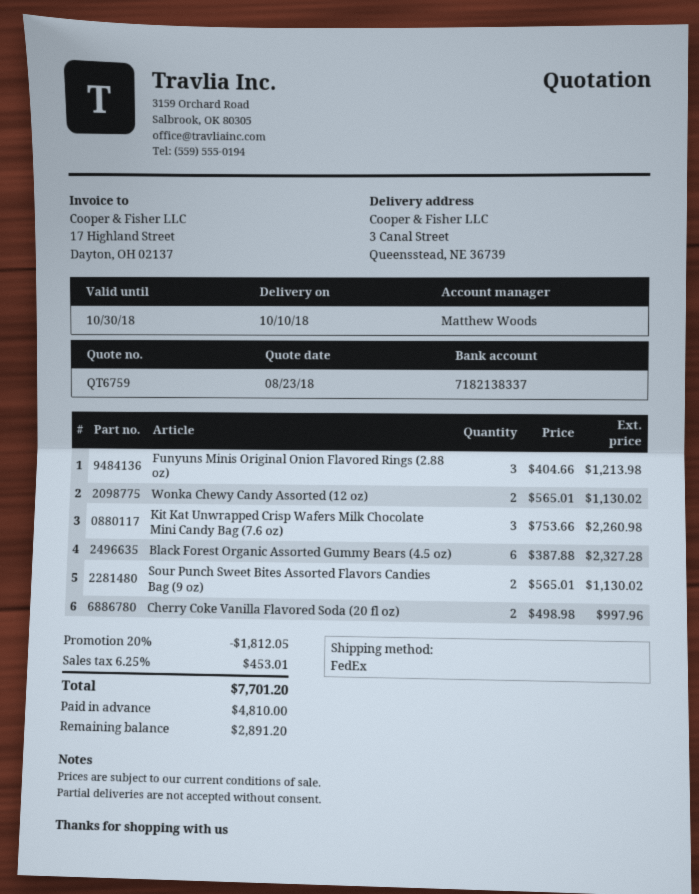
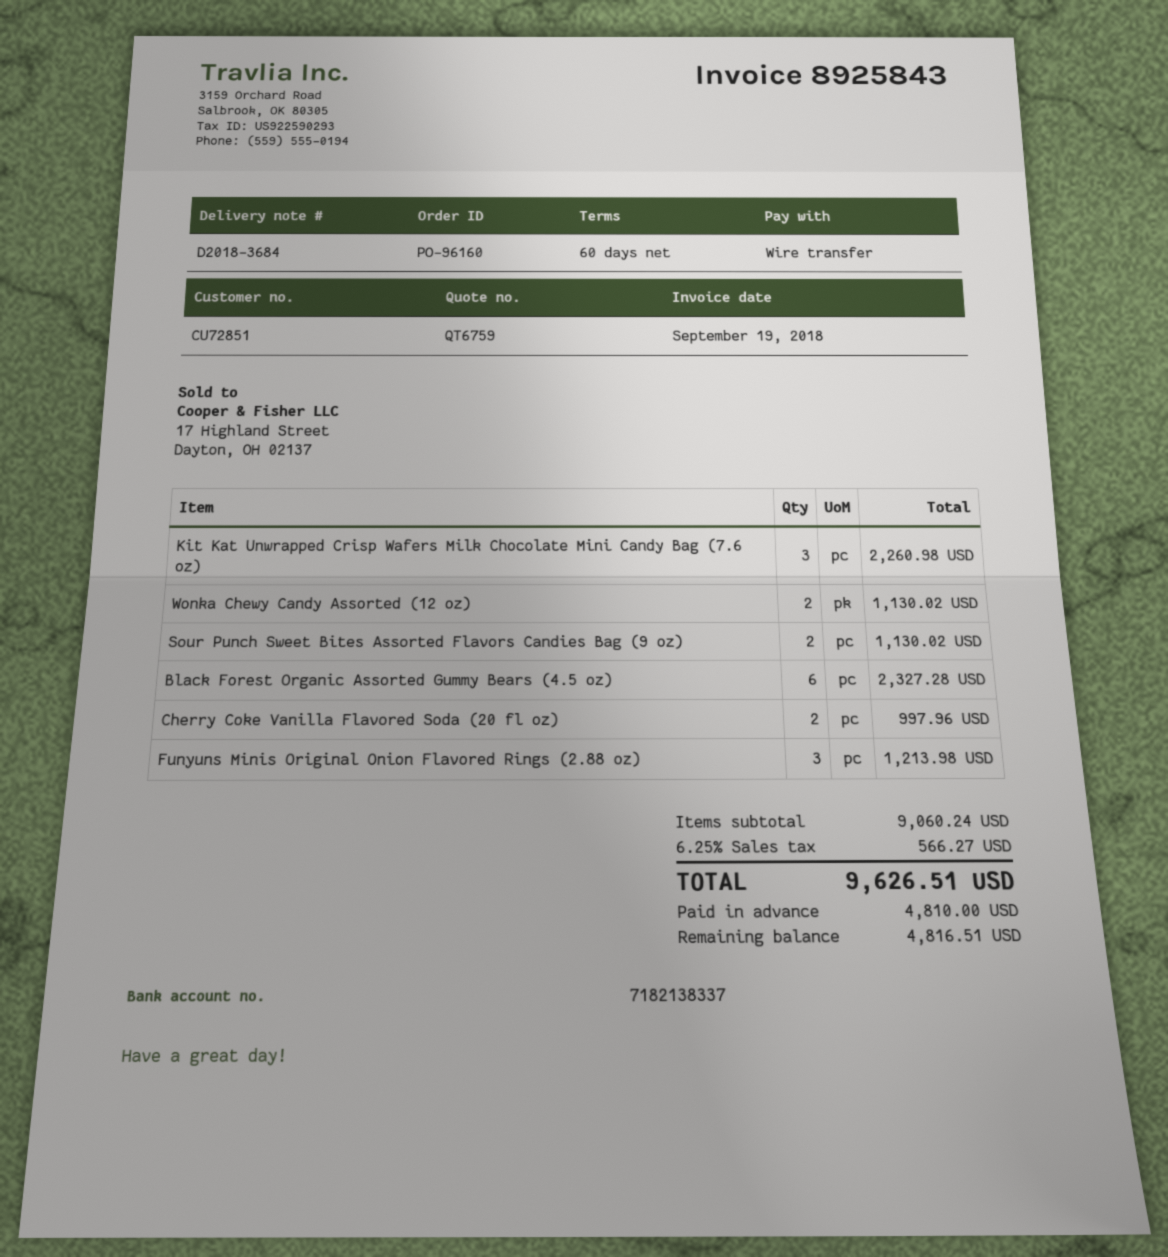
discount: 20% = 1812.05 -> none
tax: 6.25% = 453.01 -> 6.25% = 566.27
total: 7701.20 -> 9626.51
balance: 2891.20 -> 4816.51

